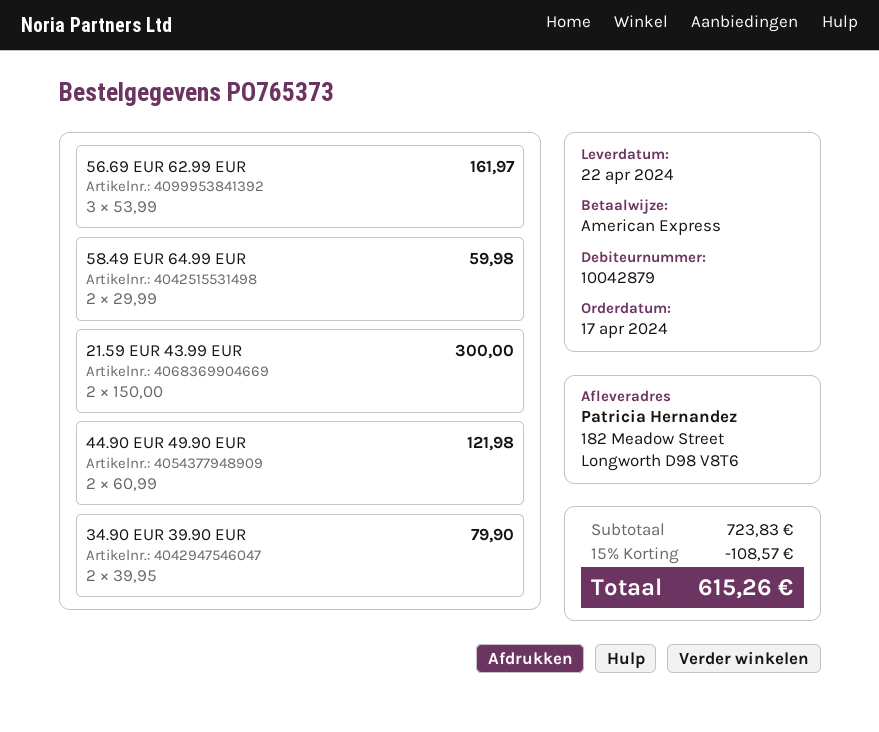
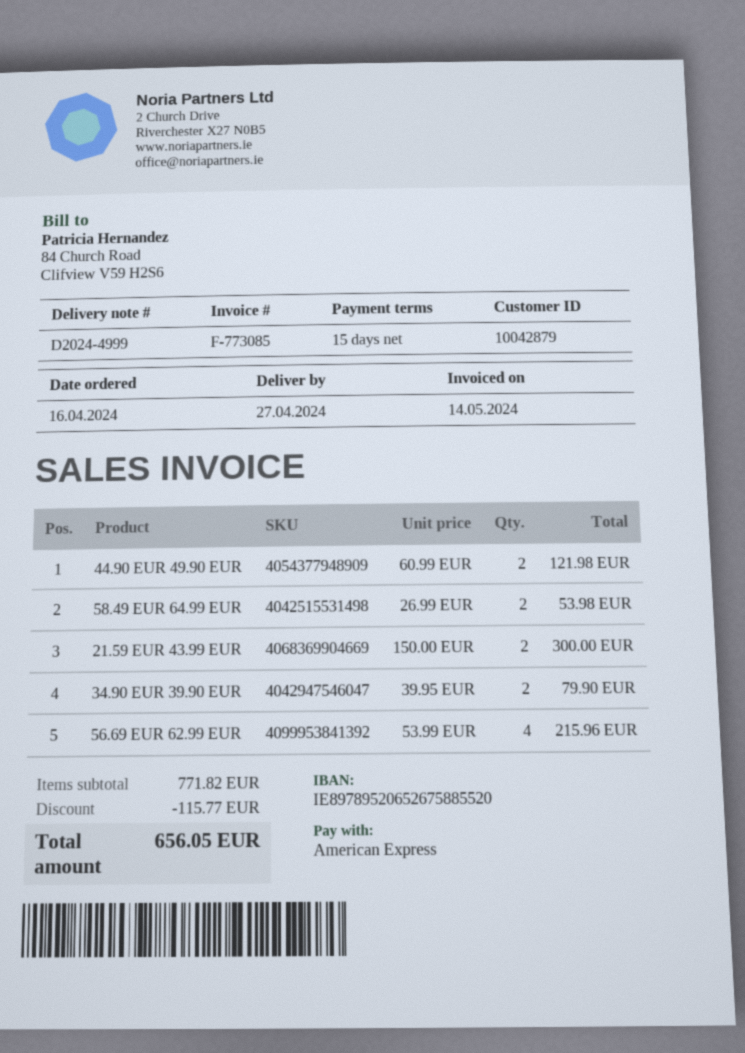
order date: 2024-04-17 -> 2024-04-16
delivery date: 2024-04-22 -> 2024-04-27
56.69 EUR 62.99 EUR: 3 x 53.99 = 161.97 -> 4 x 53.99 = 215.96
58.49 EUR 64.99 EUR: 2 x 29.99 = 59.98 -> 2 x 26.99 = 53.98
subtotal: 723.83 -> 771.82
discount: 108.57 -> 115.77
total: 615.26 -> 656.05

